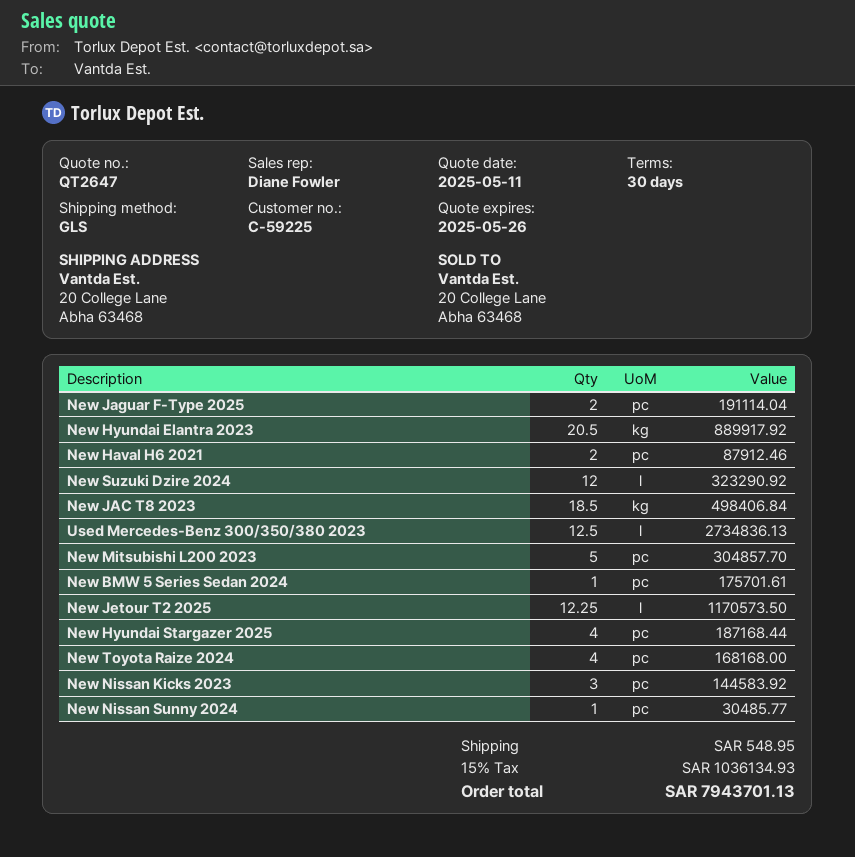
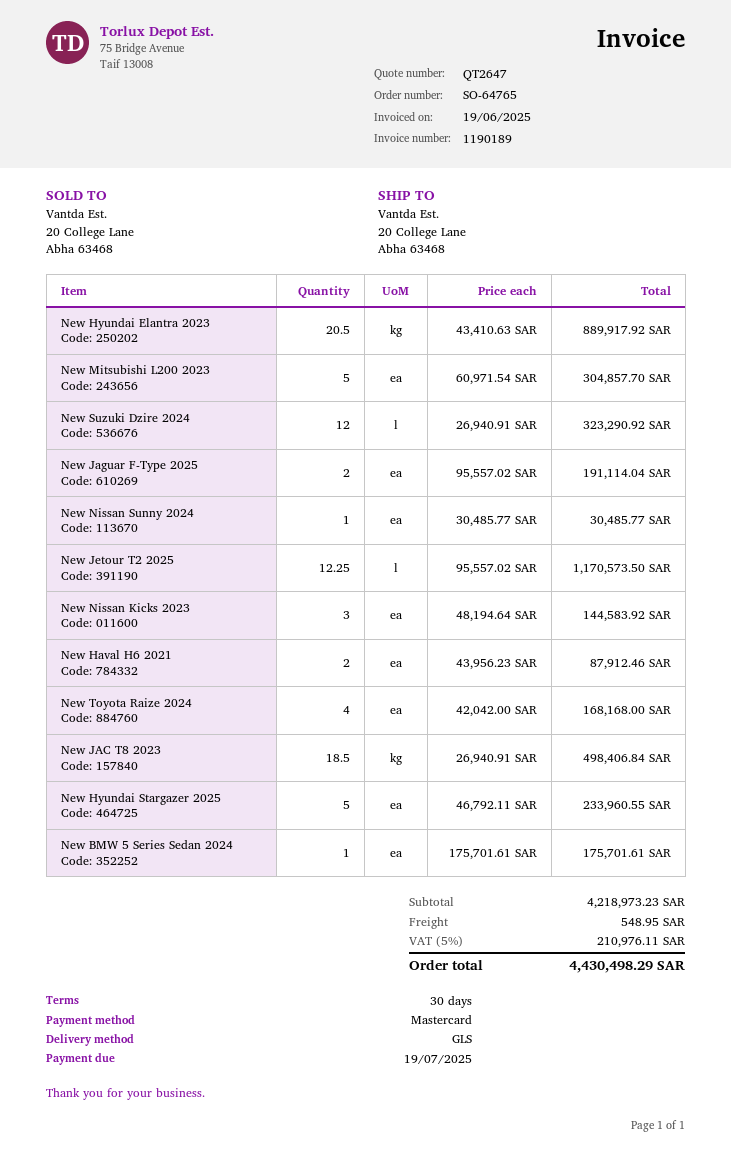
Used Mercedes-Benz 300/350/380 2023: 12.5 for 2734836.13 -> none
New Hyundai Stargazer 2025: 4 for 187168.44 -> 5 for 233960.55
tax: 15% = 1036134.93 -> 5% = 210976.11
total: 7943701.13 -> 4430498.29

